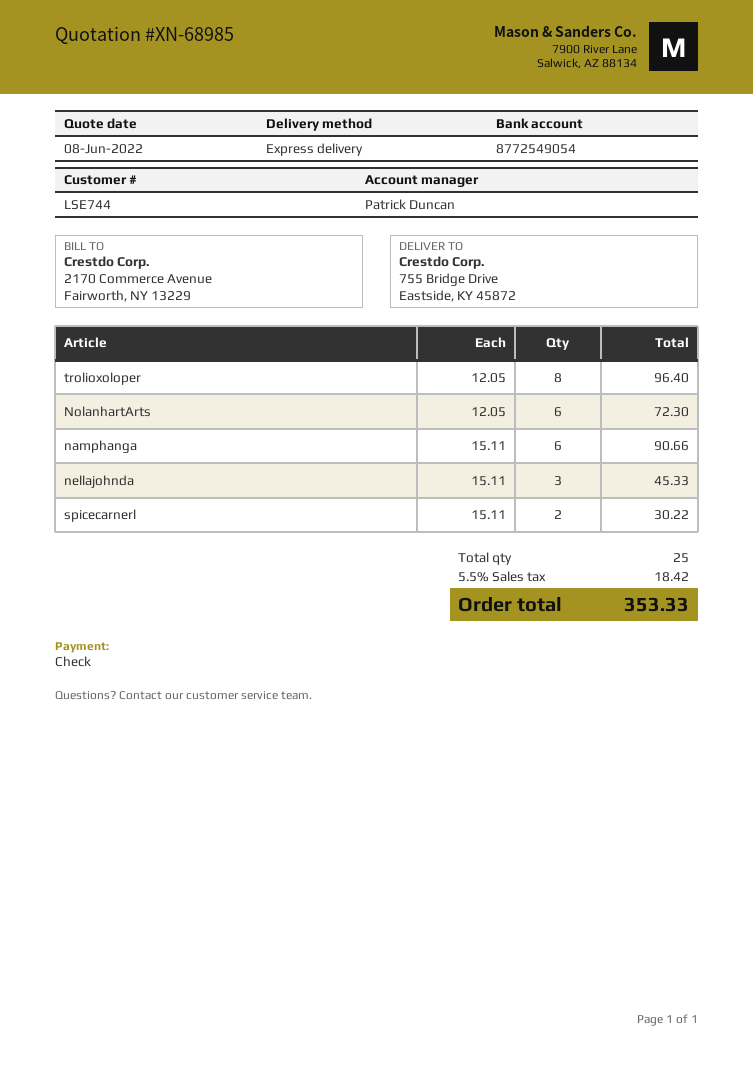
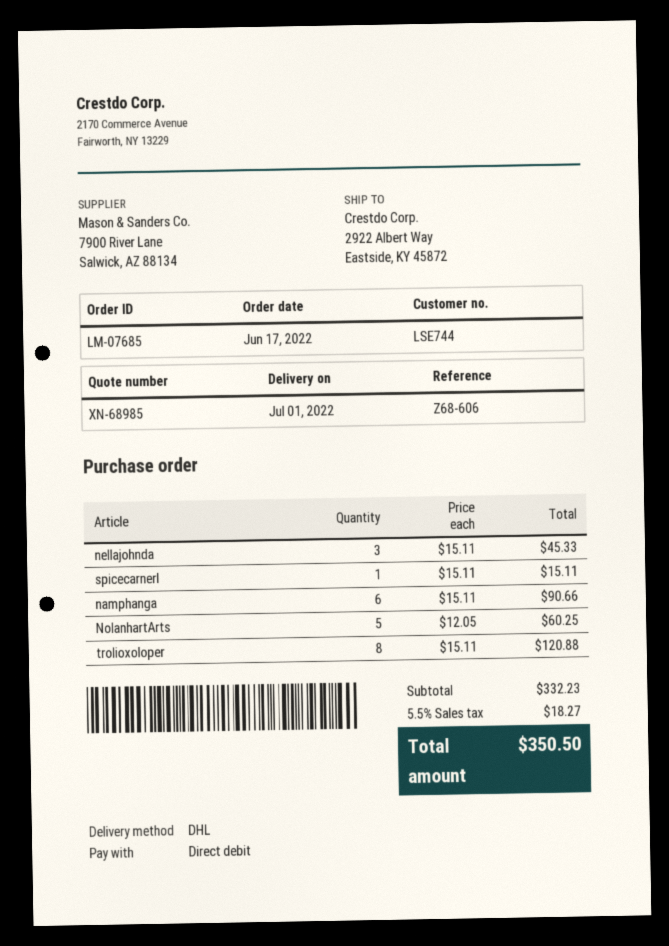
payment method: cheque -> direct debit
shipping method: express -> DHL
ship to: 755 Bridge Drive, Eastside, KY 45872 -> 2922 Albert Way, Eastside, KY 45872
trolioxoloper: 8 x 12.05 = 96.40 -> 8 x 15.11 = 120.88
NolanhartArts: 6 x 12.05 = 72.30 -> 5 x 12.05 = 60.25
spicecarnerl: 2 x 15.11 = 30.22 -> 1 x 15.11 = 15.11
tax: 5.5% = 18.42 -> 5.5% = 18.27
total: 353.33 -> 350.50

